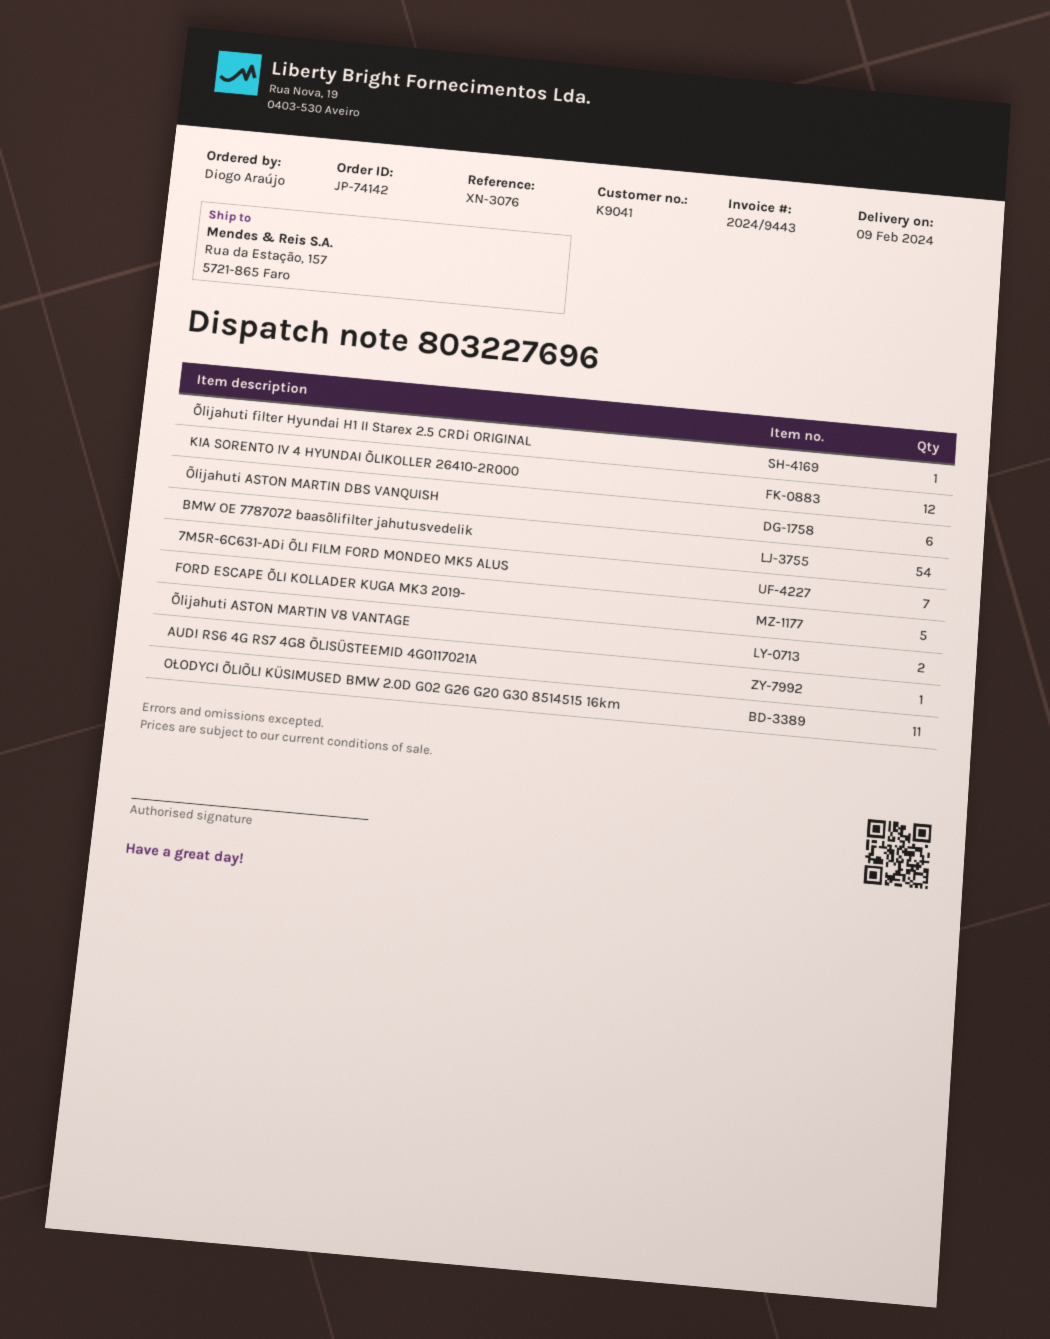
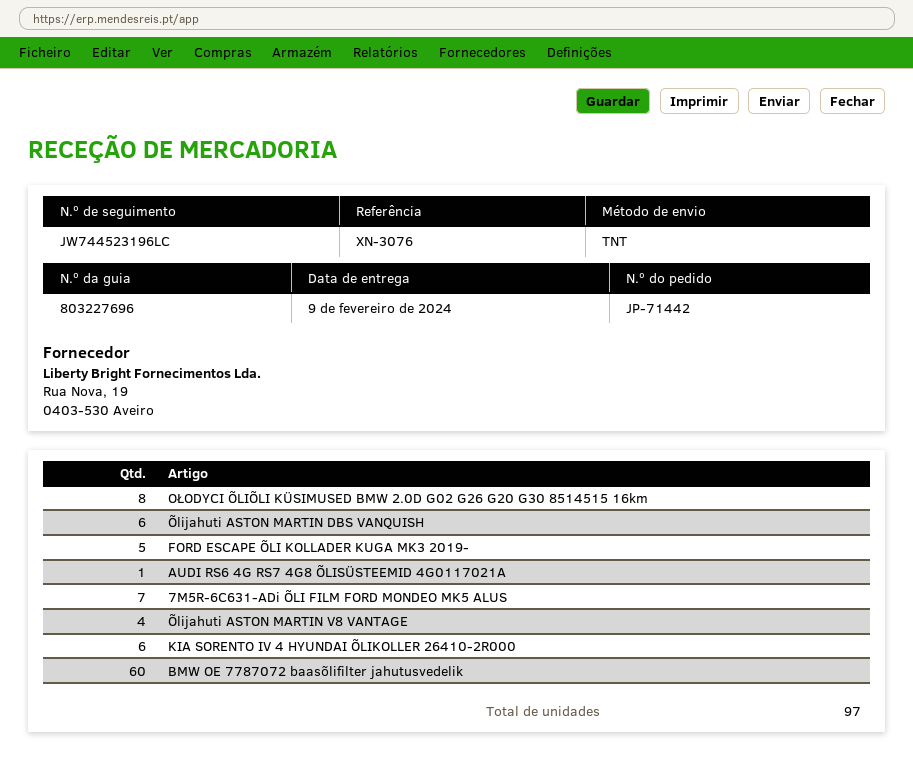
order number: JP-74142 -> JP-71442
Õlijahuti filter Hyundai H1 II Starex 2.5 CRDi ORIGINAL: 1 -> none
KIA SORENTO IV 4 HYUNDAI ÕLIKOLLER 26410-2R000: 12 -> 6
BMW OE 7787072 baasõlifilter jahutusvedelik: 54 -> 60
Õlijahuti ASTON MARTIN V8 VANTAGE: 2 -> 4
OŁODYCI ÕLIÕLI KÜSIMUSED BMW 2.0D G02 G26 G20 G30 8514515 16km: 11 -> 8

